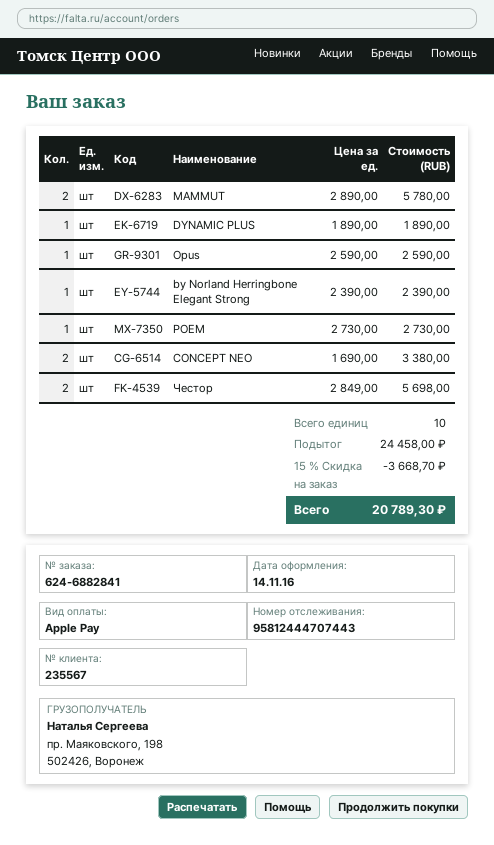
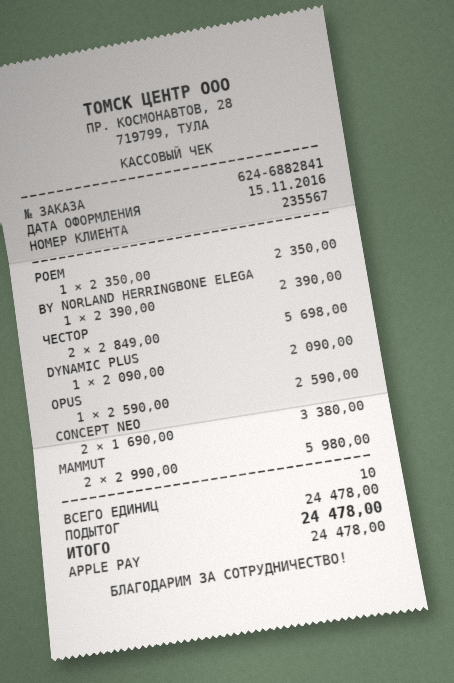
order date: 2016-11-14 -> 2016-11-15
MAMMUT: 2 x 2890.00 = 5780.00 -> 2 x 2990.00 = 5980.00
DYNAMIC PLUS: 1 x 1890.00 = 1890.00 -> 1 x 2090.00 = 2090.00
POEM: 1 x 2730.00 = 2730.00 -> 1 x 2350.00 = 2350.00
subtotal: 24458.00 -> 24478.00
discount: 15% = 3668.70 -> none
total: 20789.30 -> 24478.00

